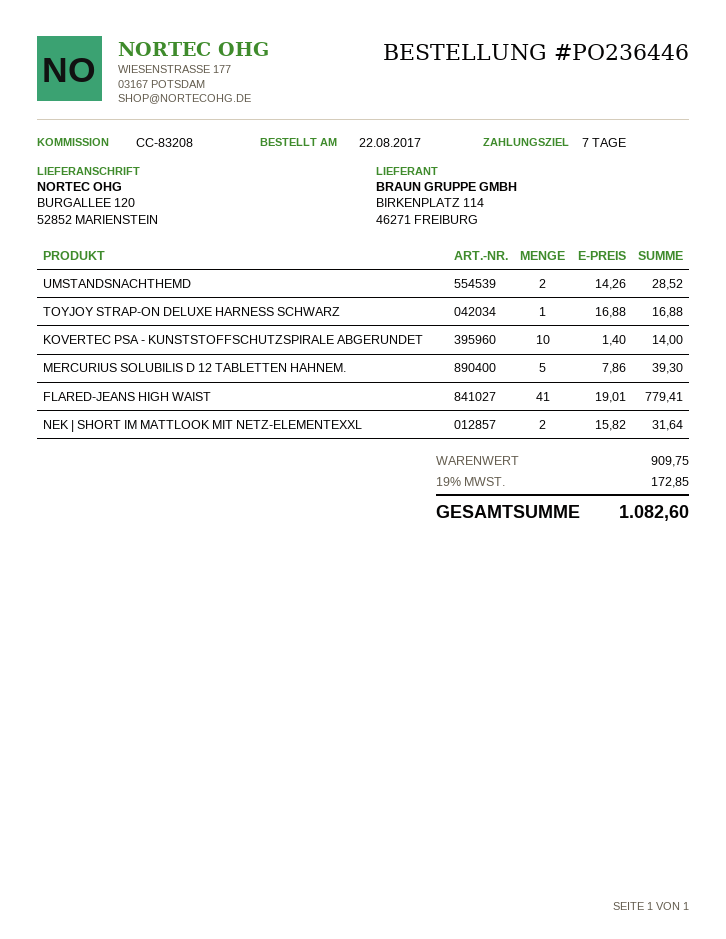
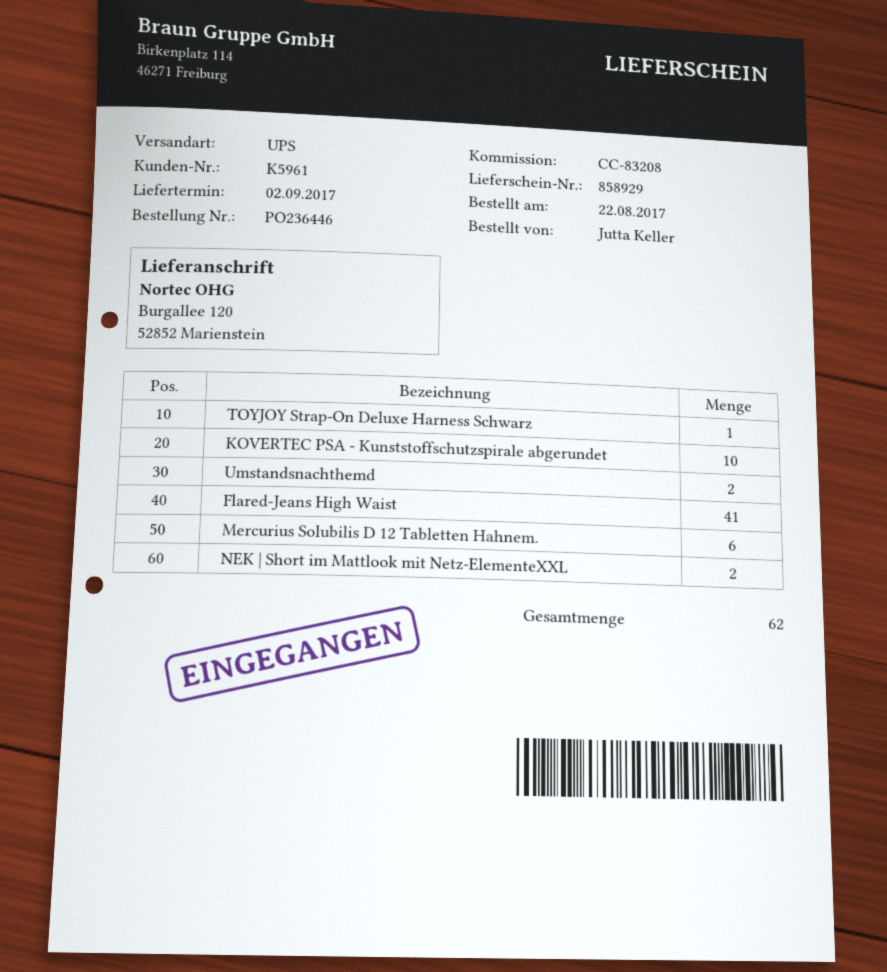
MERCURIUS SOLUBILIS D 12 TABLETTEN HAHNEM.: 5 -> 6

